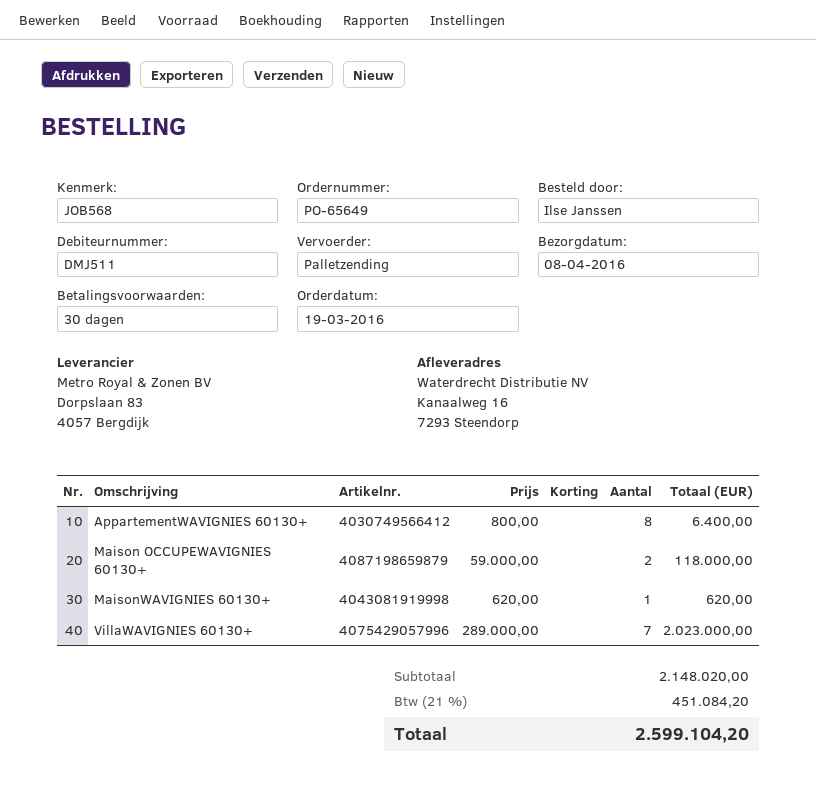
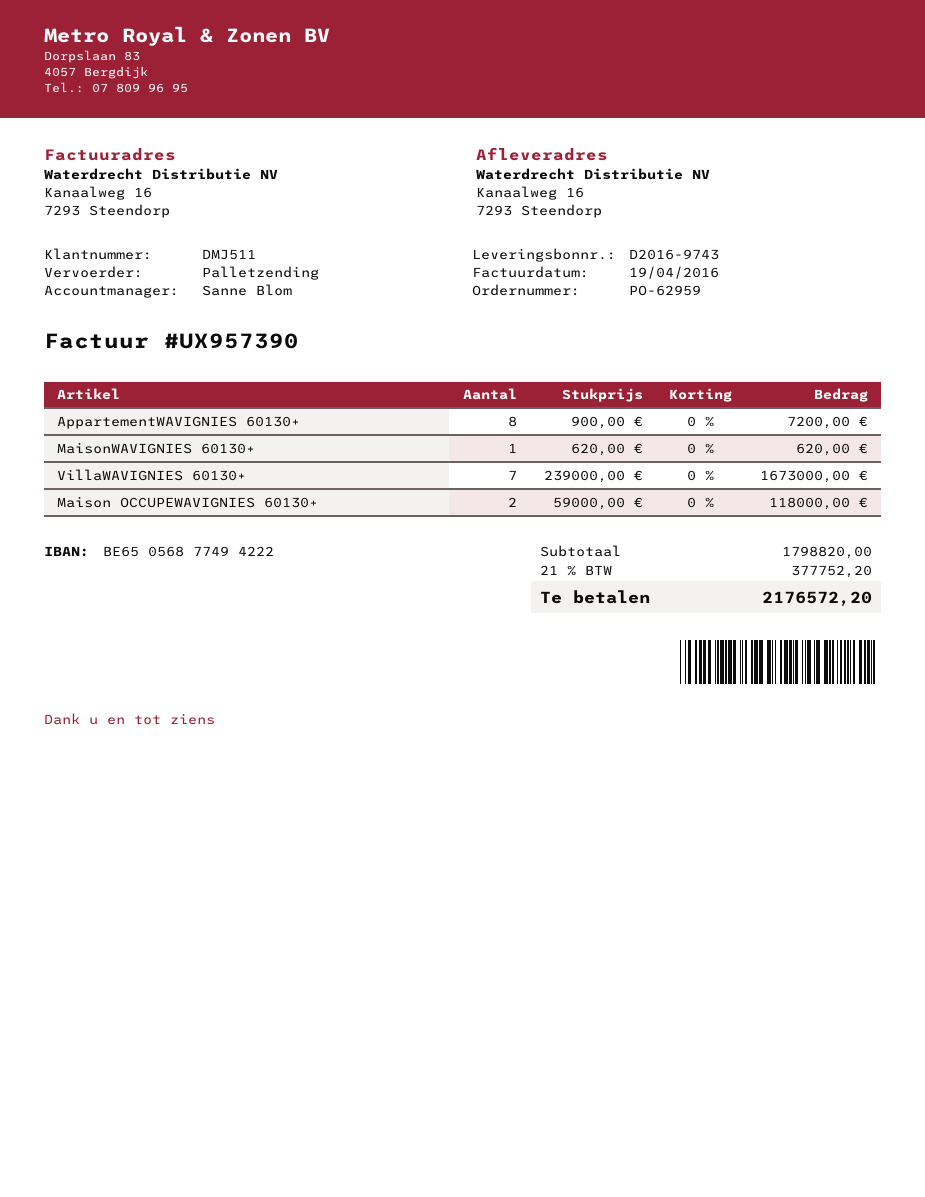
order number: PO-65649 -> PO-62959
AppartementWAVIGNIES 60130+: 8 x 800.00 = 6400.00 -> 8 x 900.00 = 7200.00
VillaWAVIGNIES 60130+: 7 x 289000.00 = 2023000.00 -> 7 x 239000.00 = 1673000.00
subtotal: 2148020.00 -> 1798820.00
tax: 21% = 451084.20 -> 21% = 377752.20
total: 2599104.20 -> 2176572.20

